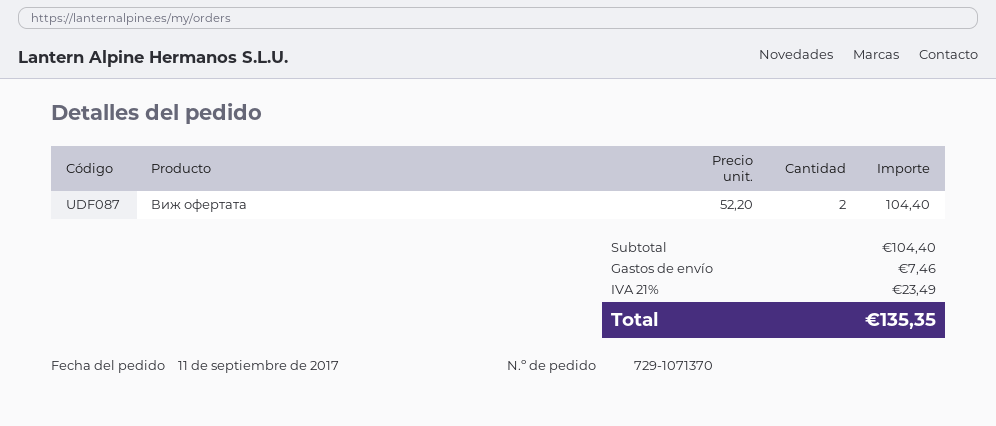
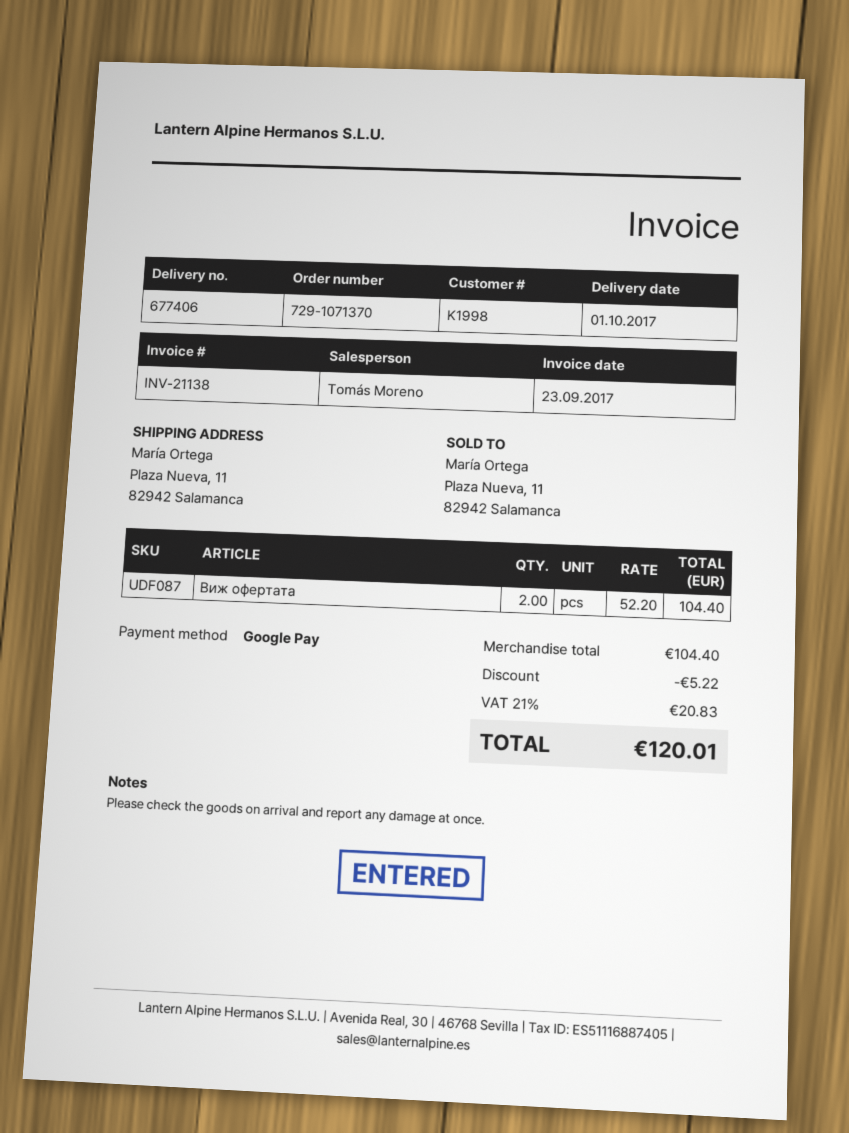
discount: none -> 5.22
shipping: 7.46 -> none
tax: 21% = 23.49 -> 21% = 20.83
total: 135.35 -> 120.01

